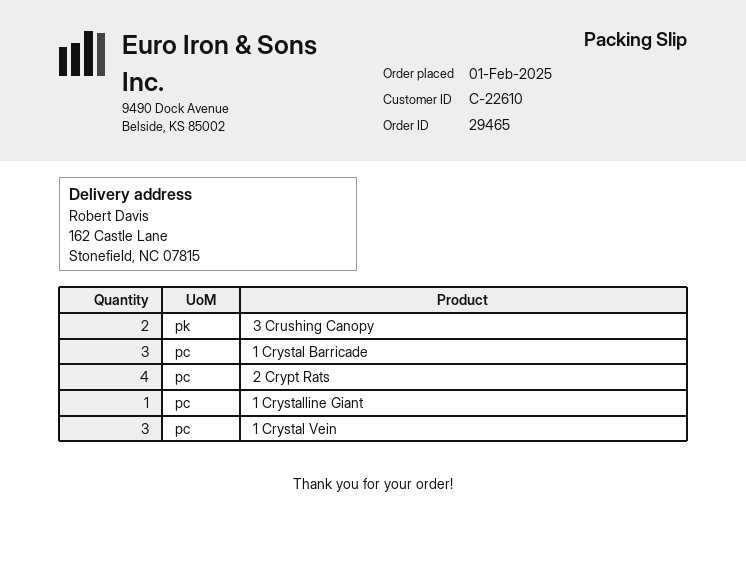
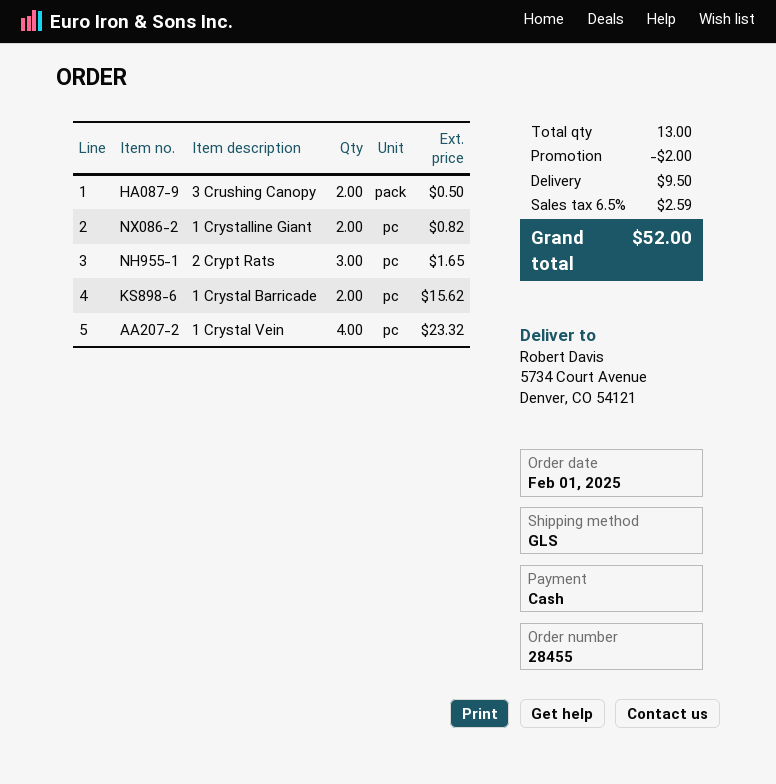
order number: 29465 -> 28455
ship to: 162 Castle Lane, Stonefield, NC 07815 -> 5734 Court Avenue, Denver, CO 54121
1 Crystal Barricade: 3 -> 2
2 Crypt Rats: 4 -> 3
1 Crystalline Giant: 1 -> 2
1 Crystal Vein: 3 -> 4

